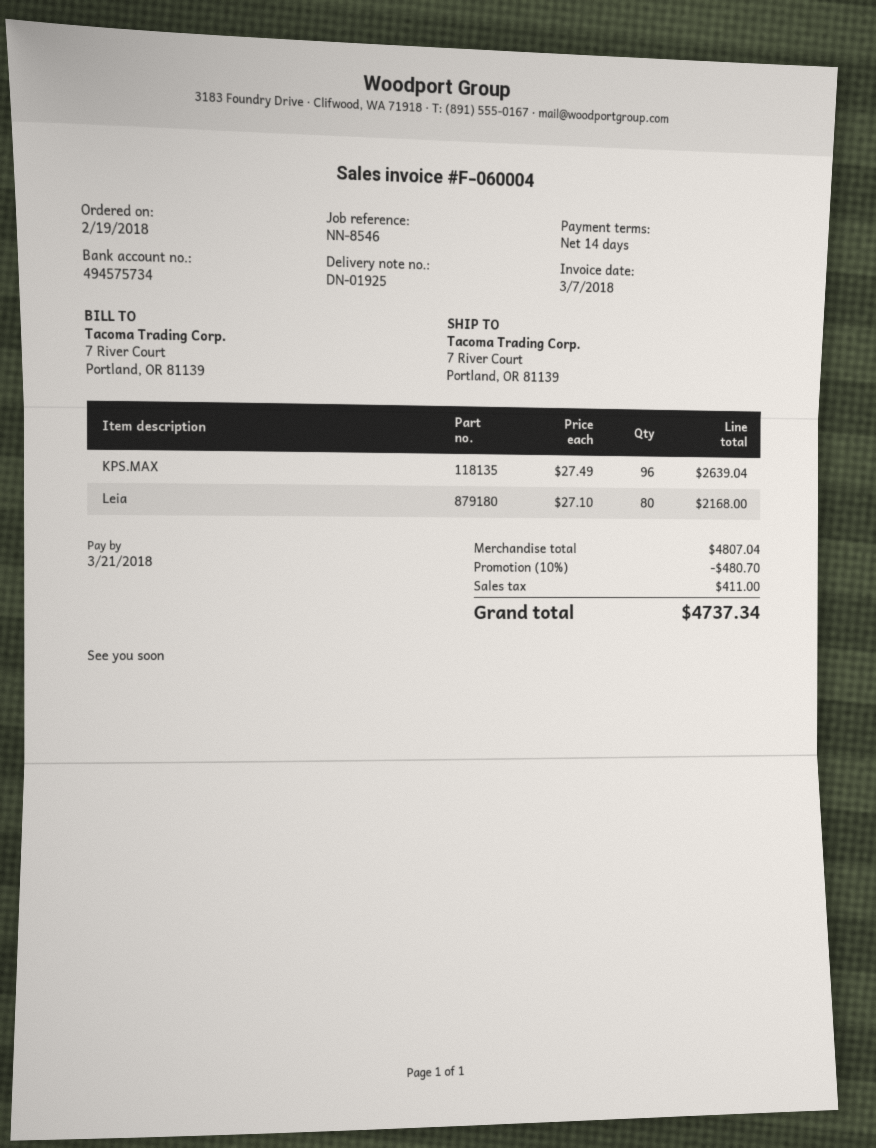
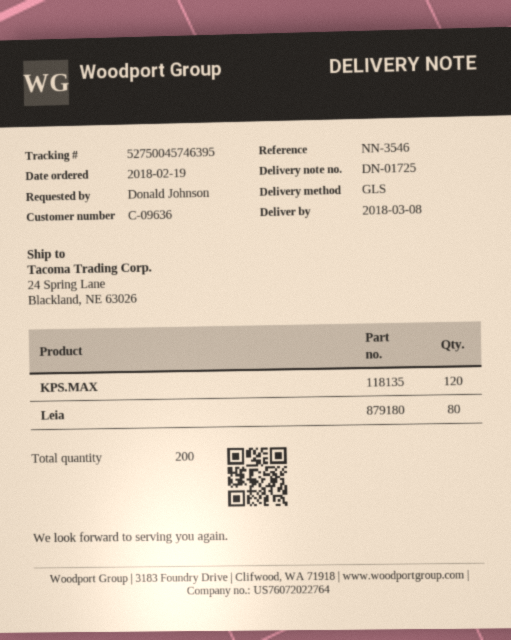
delivery note number: DN-01925 -> DN-01725
reference: NN-8546 -> NN-3546
ship to: 7 River Court, Portland, OR 81139 -> 24 Spring Lane, Blackland, NE 63026
KPS.MAX: 96 -> 120

